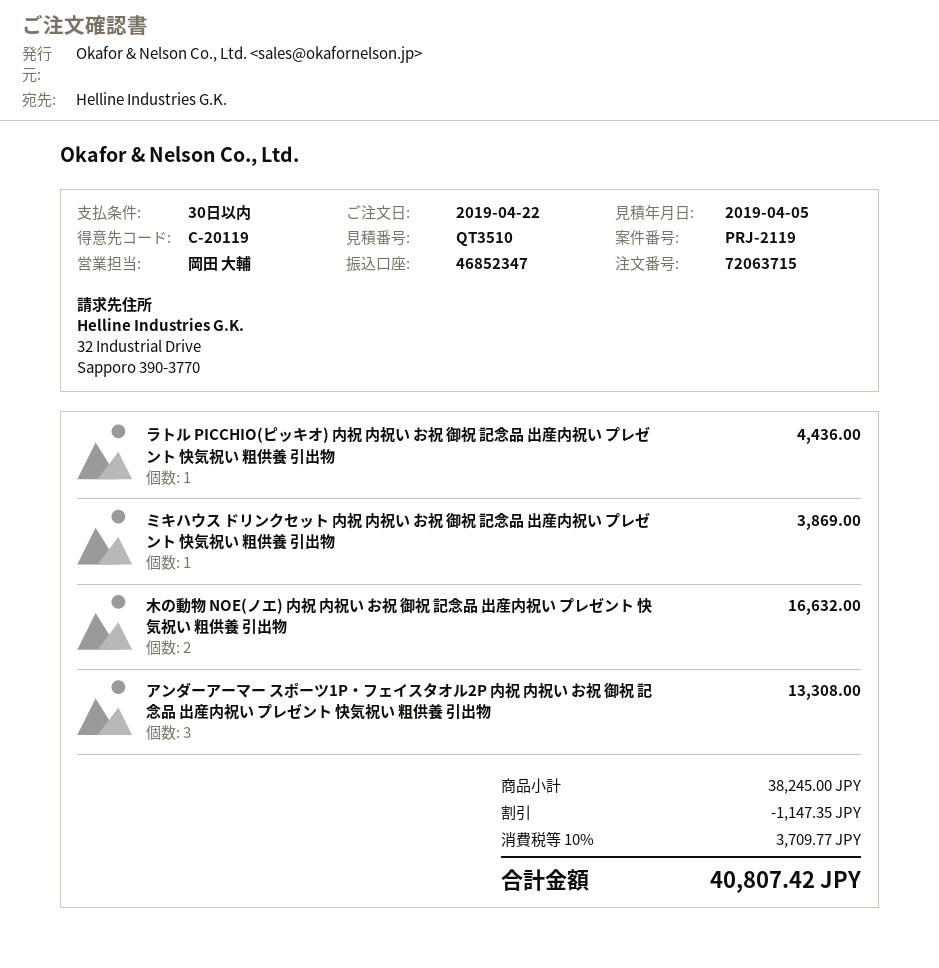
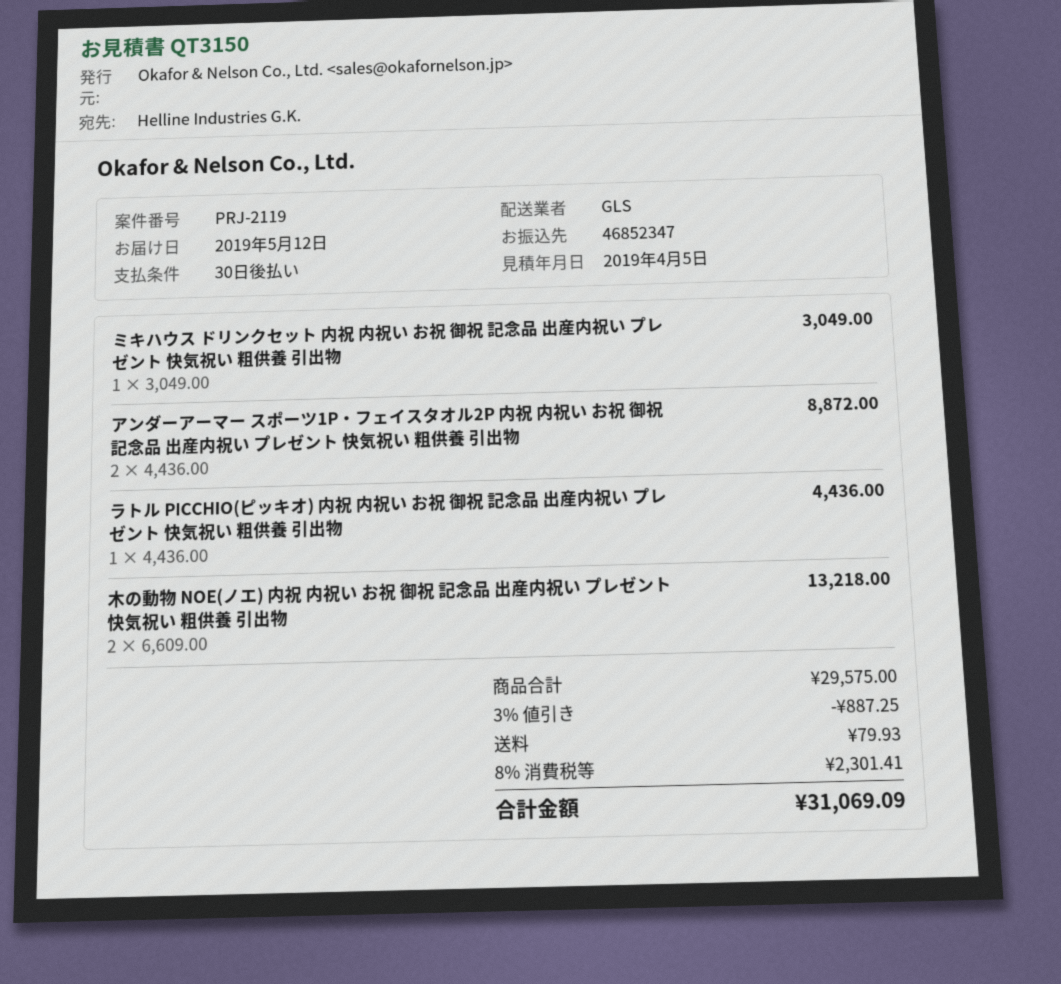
quote number: QT3510 -> QT3150
ミキハウス ドリンクセット 内祝 内祝い お祝 御祝 記念品 出産内祝い プレゼント 快気祝い 粗供養 引出物: 1 for 3869.00 -> 1 for 3049.00
木の動物 NOE(ノエ) 内祝 内祝い お祝 御祝 記念品 出産内祝い プレゼント 快気祝い 粗供養 引出物: 2 for 16632.00 -> 2 for 13218.00
アンダーアーマー スポーツ1P・フェイスタオル2P 内祝 内祝い お祝 御祝 記念品 出産内祝い プレゼント 快気祝い 粗供養 引出物: 3 for 13308.00 -> 2 for 8872.00
subtotal: 38245.00 -> 29575.00
discount: 1147.35 -> 887.25
shipping: none -> 79.93
tax: 10% = 3709.77 -> 8% = 2301.41
total: 40807.42 -> 31069.09

